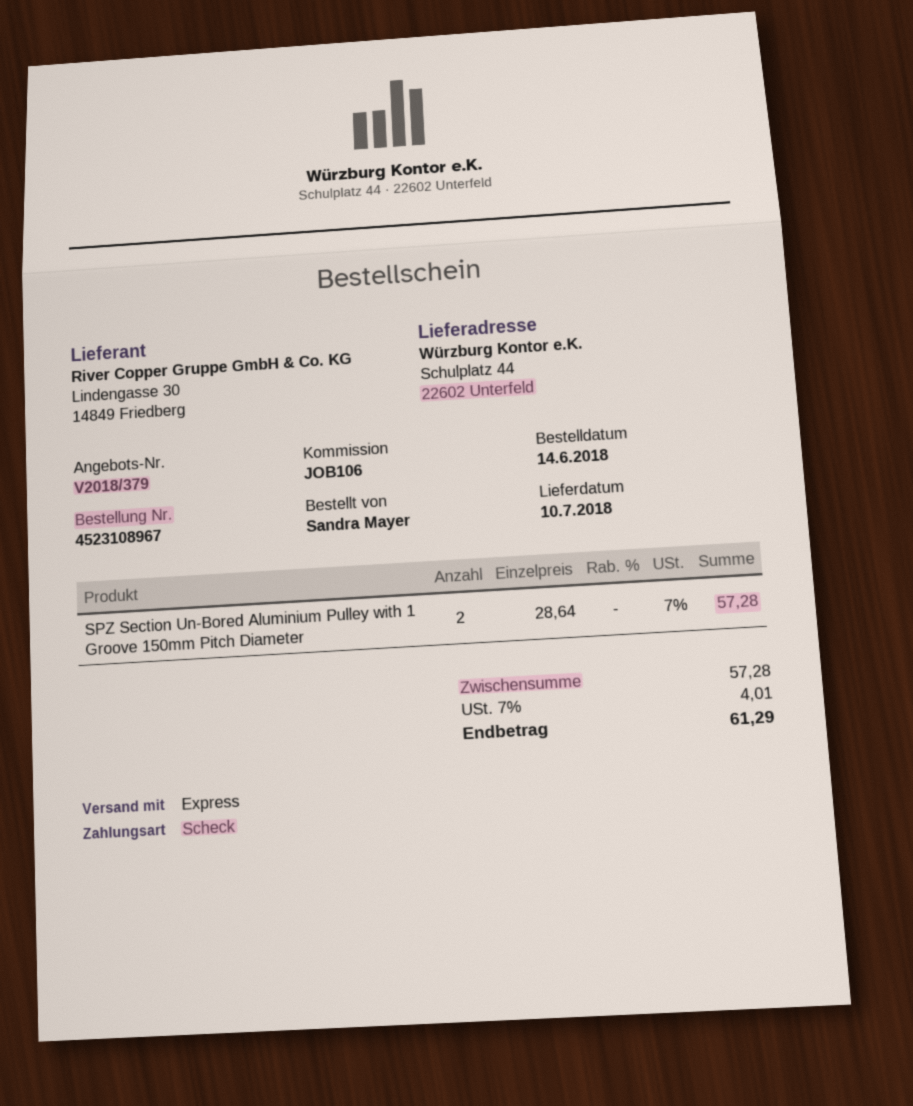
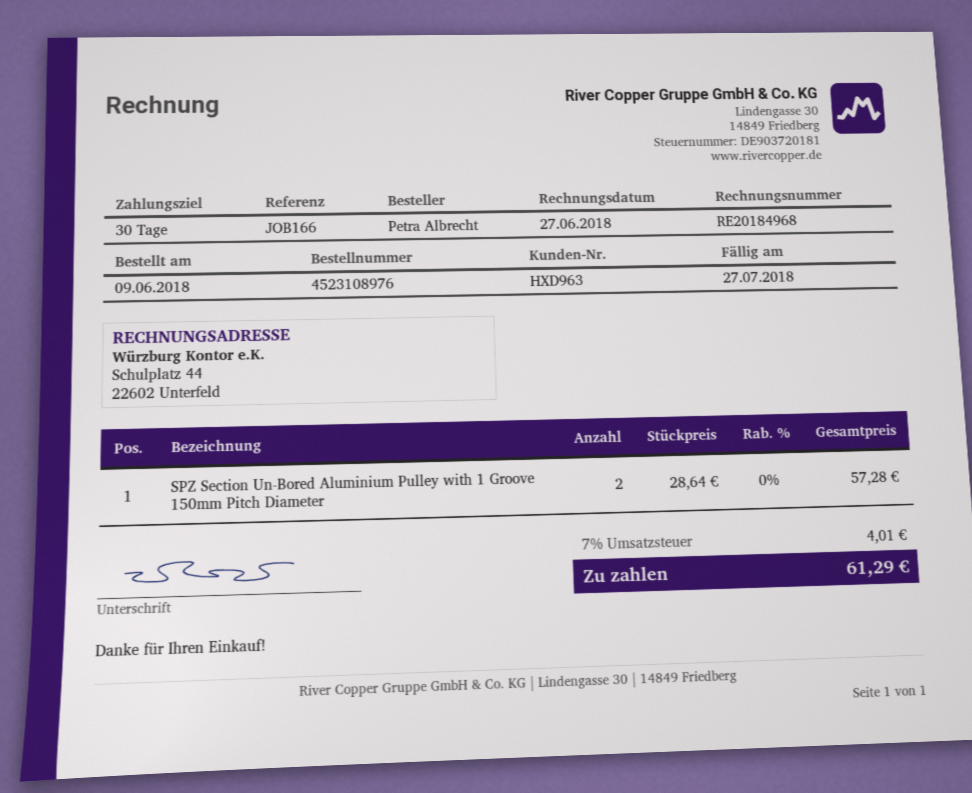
order number: 4523108967 -> 4523108976
order date: 2018-06-14 -> 2018-06-09
reference: JOB106 -> JOB166
ordered by: Sandra Mayer -> Petra Albrecht

